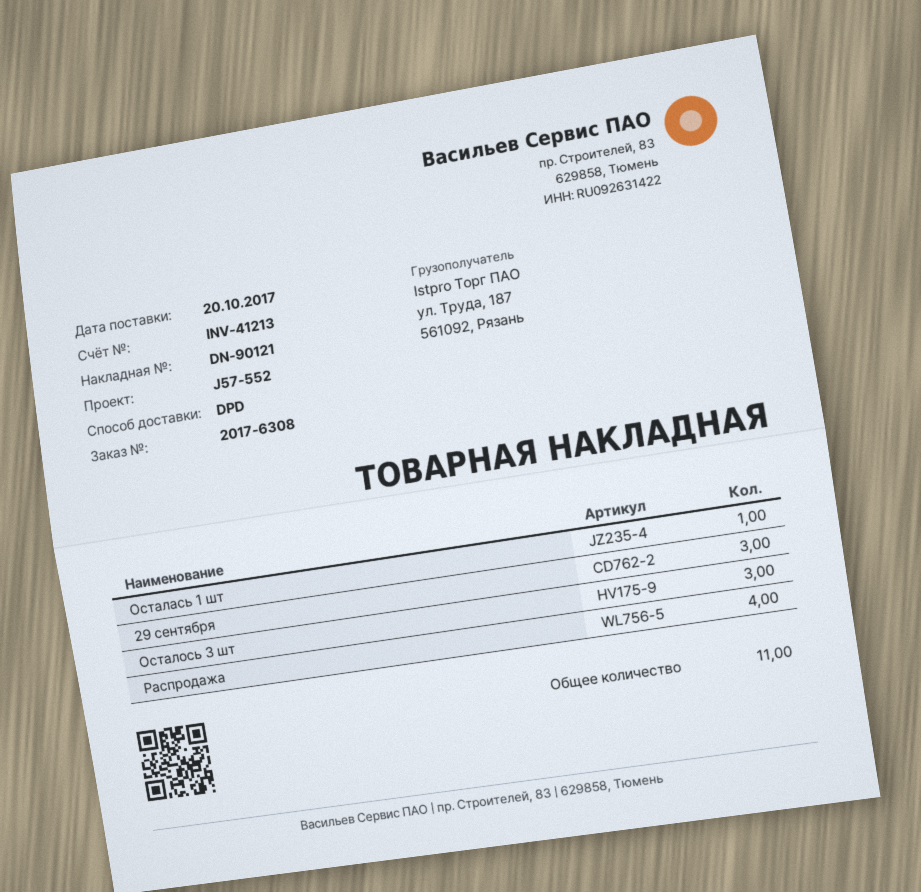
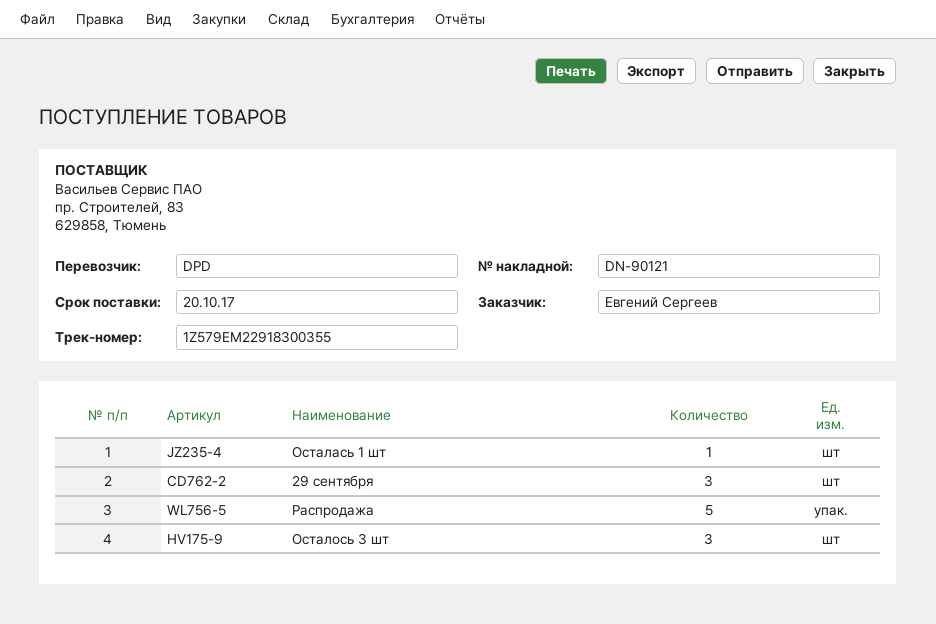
Распродажа: 4 -> 5

